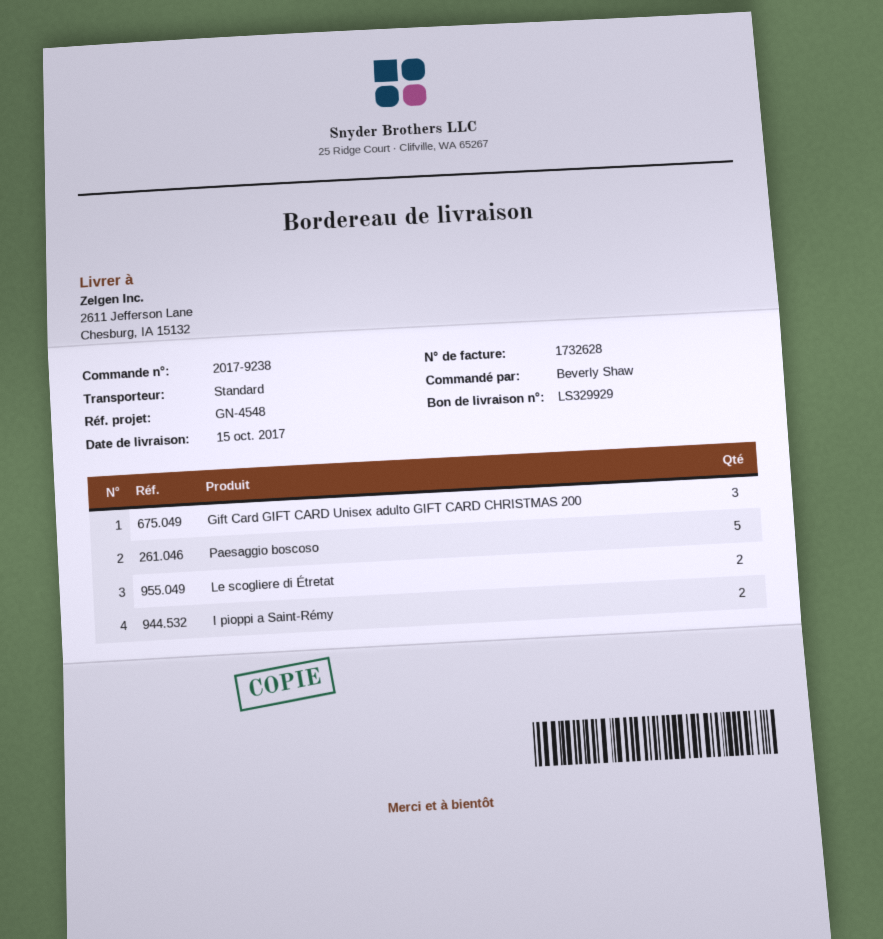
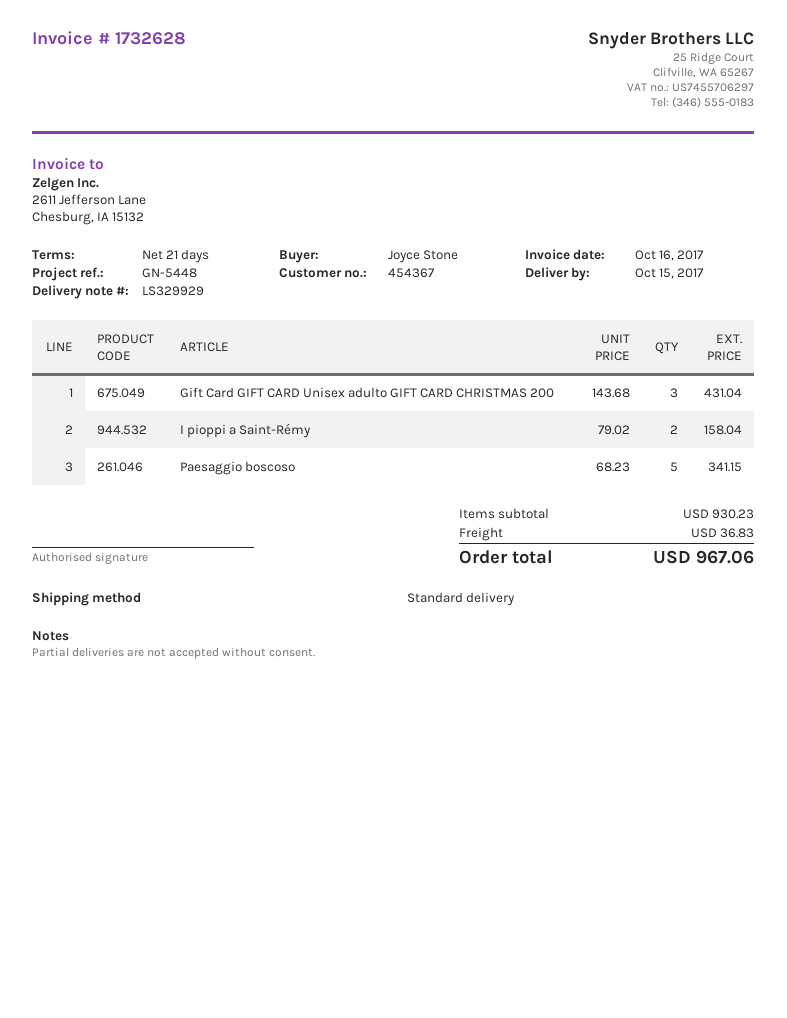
reference: GN-4548 -> GN-5448
ordered by: Beverly Shaw -> Joyce Stone
Le scogliere di Étretat: 2 -> none

